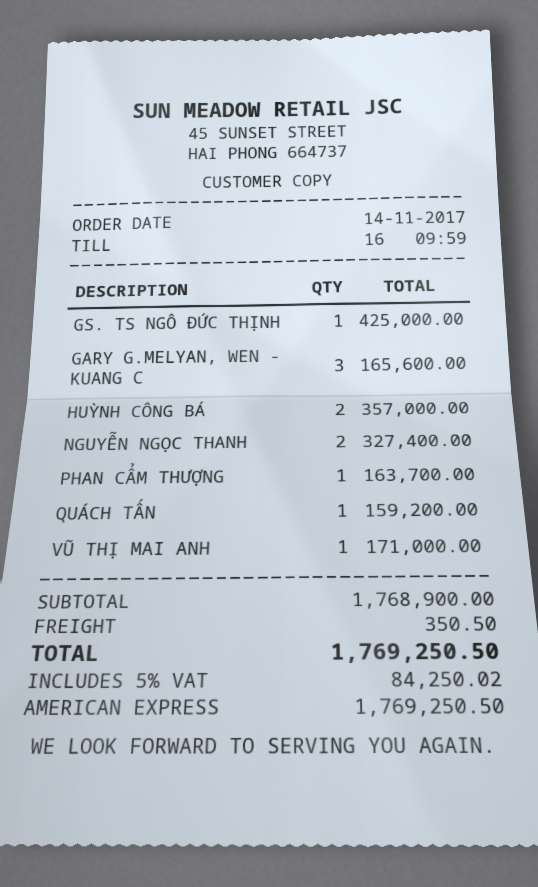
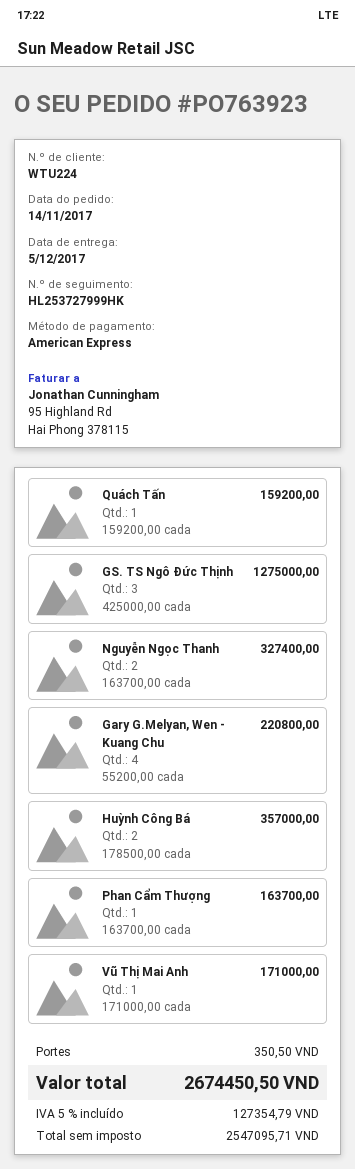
GS. TS NGÔ ĐỨC THỊNH: 1 for 425000.00 -> 3 for 1275000.00
GARY G.MELYAN, WEN - KUANG C: 3 for 165600.00 -> 4 for 220800.00
tax: 5% = 84250.02 -> 5% = 127354.79
total: 1769250.50 -> 2674450.50

